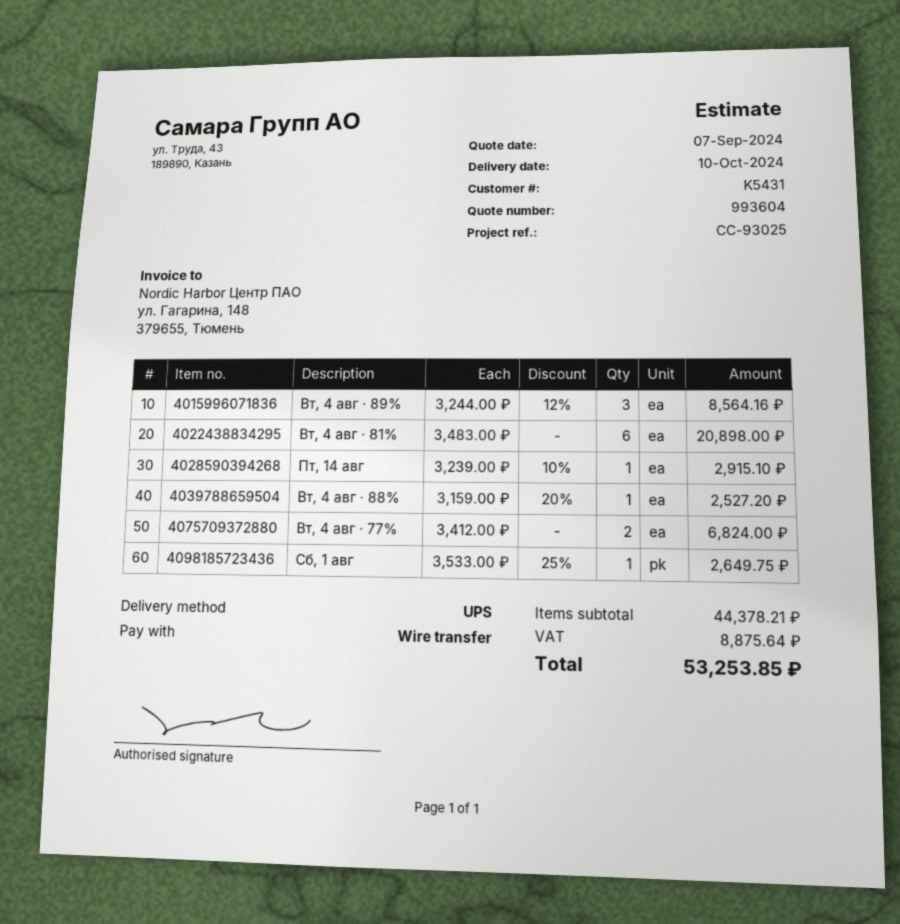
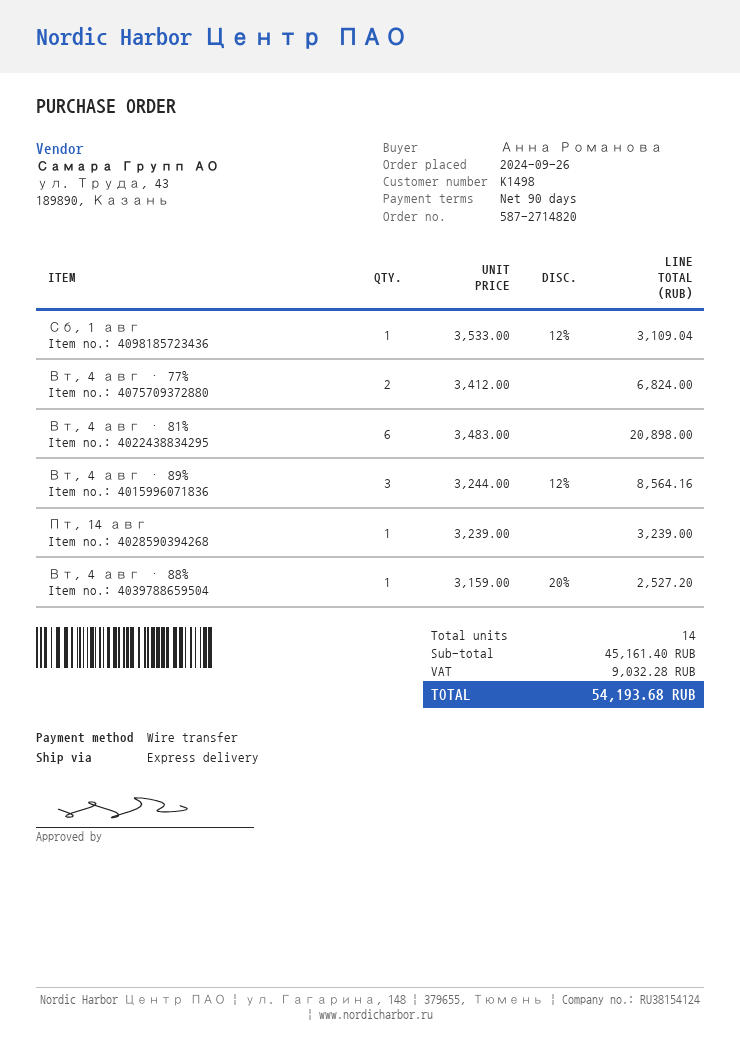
customer number: K5431 -> K1498
shipping method: UPS -> express
Пт, 14 авг: 1 x 3239.00 - 10% = 2915.10 -> 1 x 3239.00 = 3239.00
Сб, 1 авг: 1 x 3533.00 - 25% = 2649.75 -> 1 x 3533.00 - 12% = 3109.04
subtotal: 44378.21 -> 45161.40
tax: 8875.64 -> 9032.28
total: 53253.85 -> 54193.68

